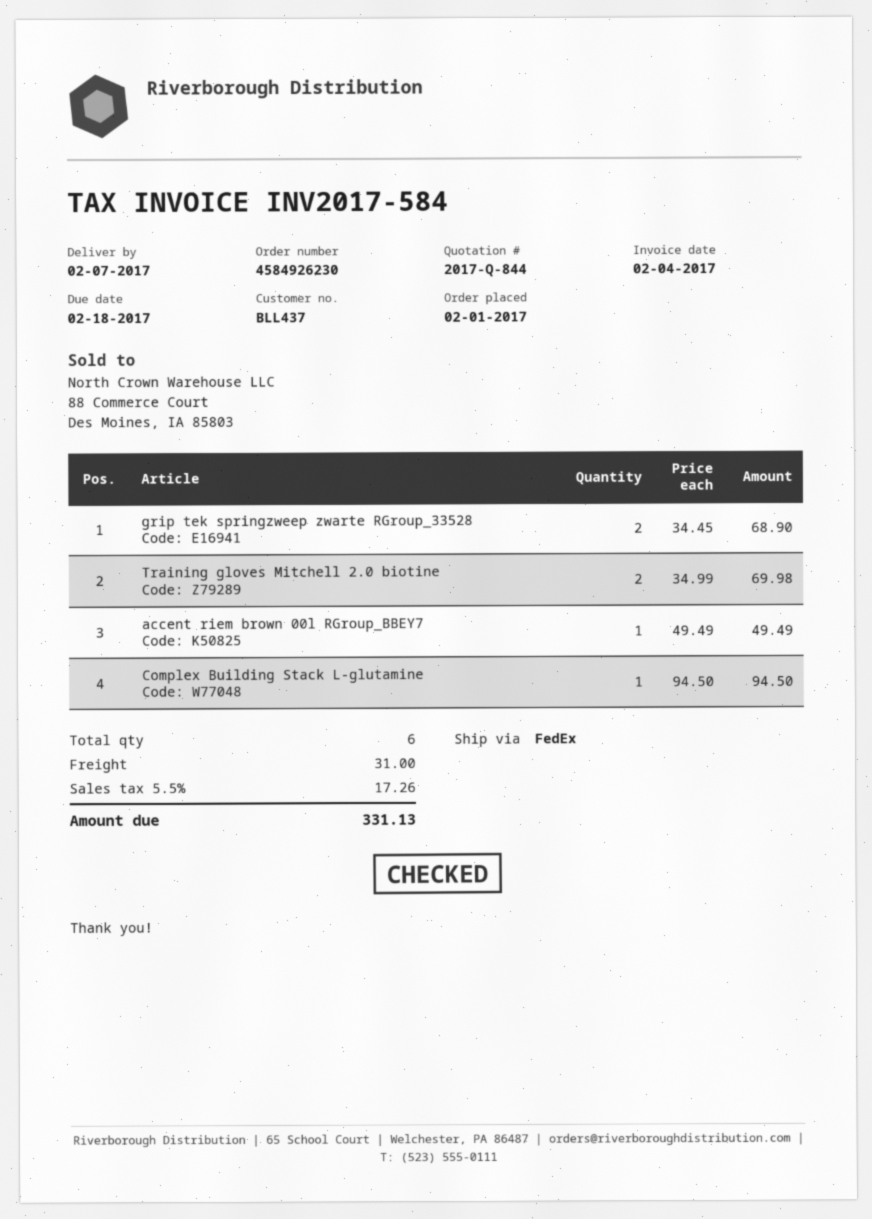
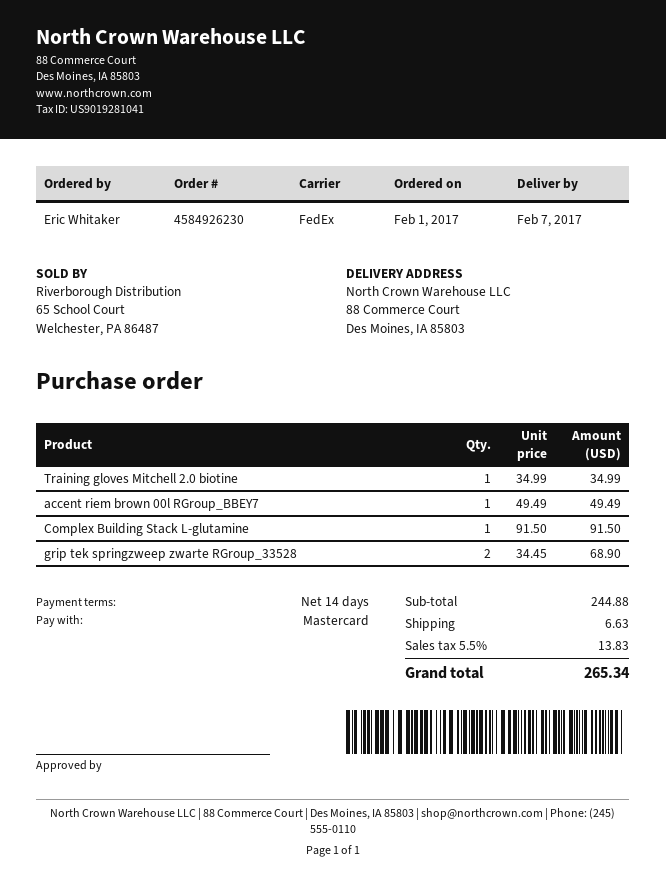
Training gloves Mitchell 2.0 biotine: 2 x 34.99 = 69.98 -> 1 x 34.99 = 34.99
Complex Building Stack L-glutamine: 1 x 94.50 = 94.50 -> 1 x 91.50 = 91.50
shipping: 31.00 -> 6.63
tax: 5.5% = 17.26 -> 5.5% = 13.83
total: 331.13 -> 265.34

